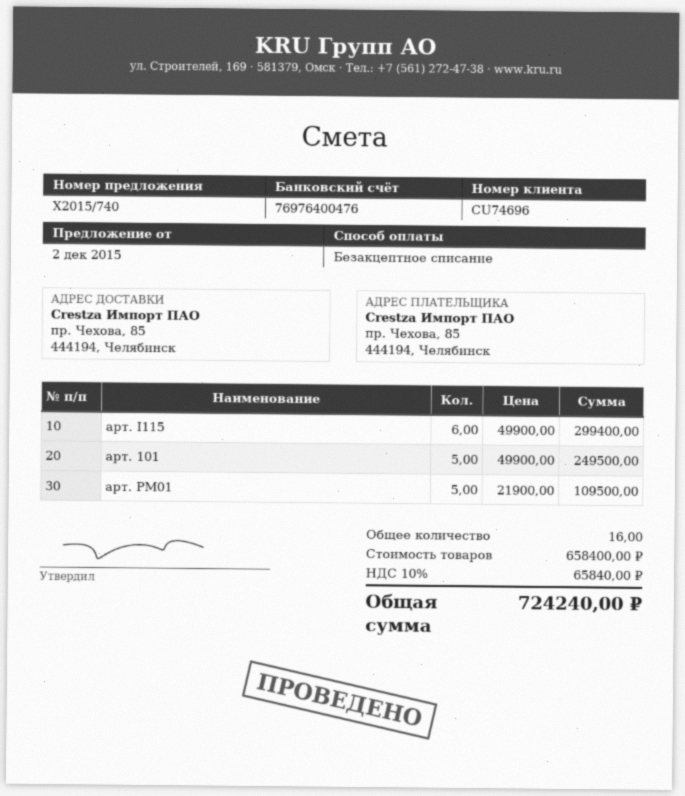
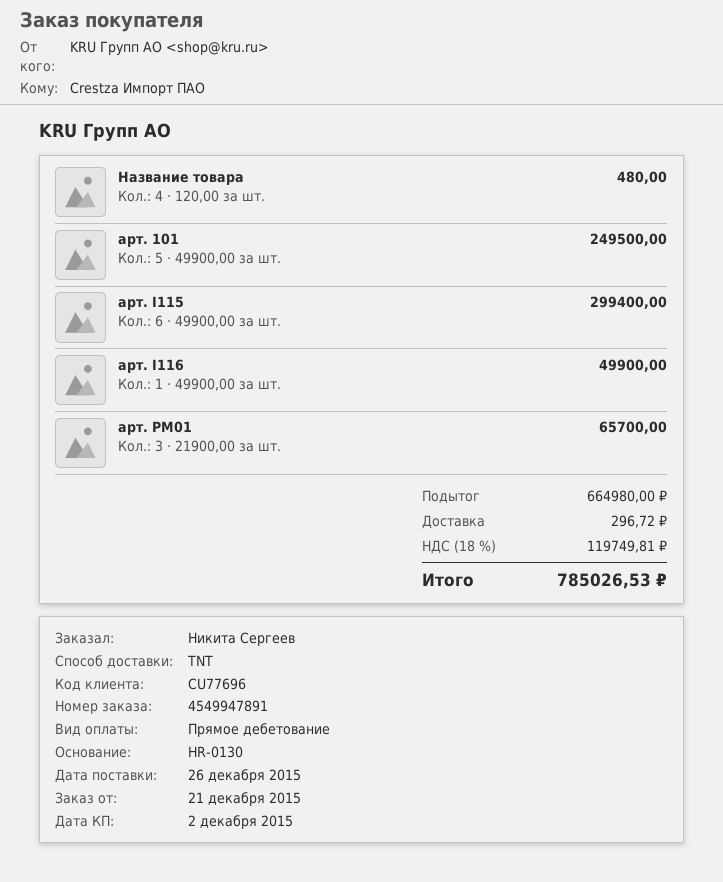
customer number: CU74696 -> CU77696
арт. PM01: 5 x 21900.00 = 109500.00 -> 3 x 21900.00 = 65700.00
Название товара: none -> 4 x 120.00 = 480.00
арт. I116: none -> 1 x 49900.00 = 49900.00
subtotal: 658400.00 -> 664980.00
shipping: none -> 296.72
tax: 10% = 65840.00 -> 18% = 119749.81
total: 724240.00 -> 785026.53

